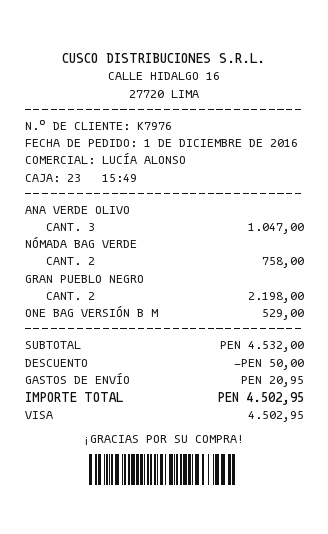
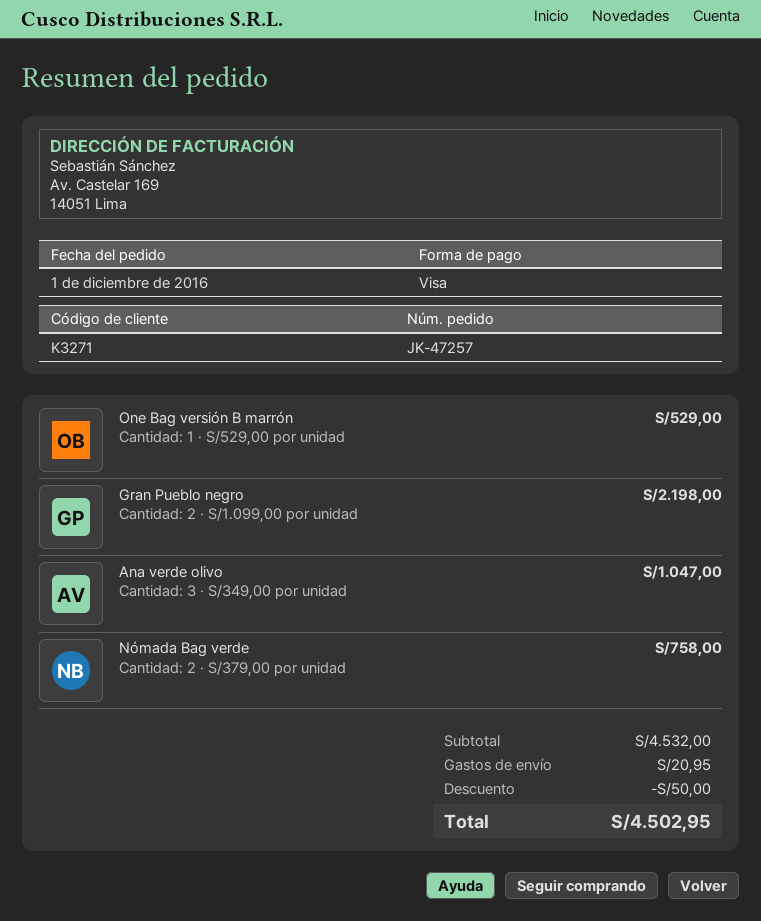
customer number: K7976 -> K3271

